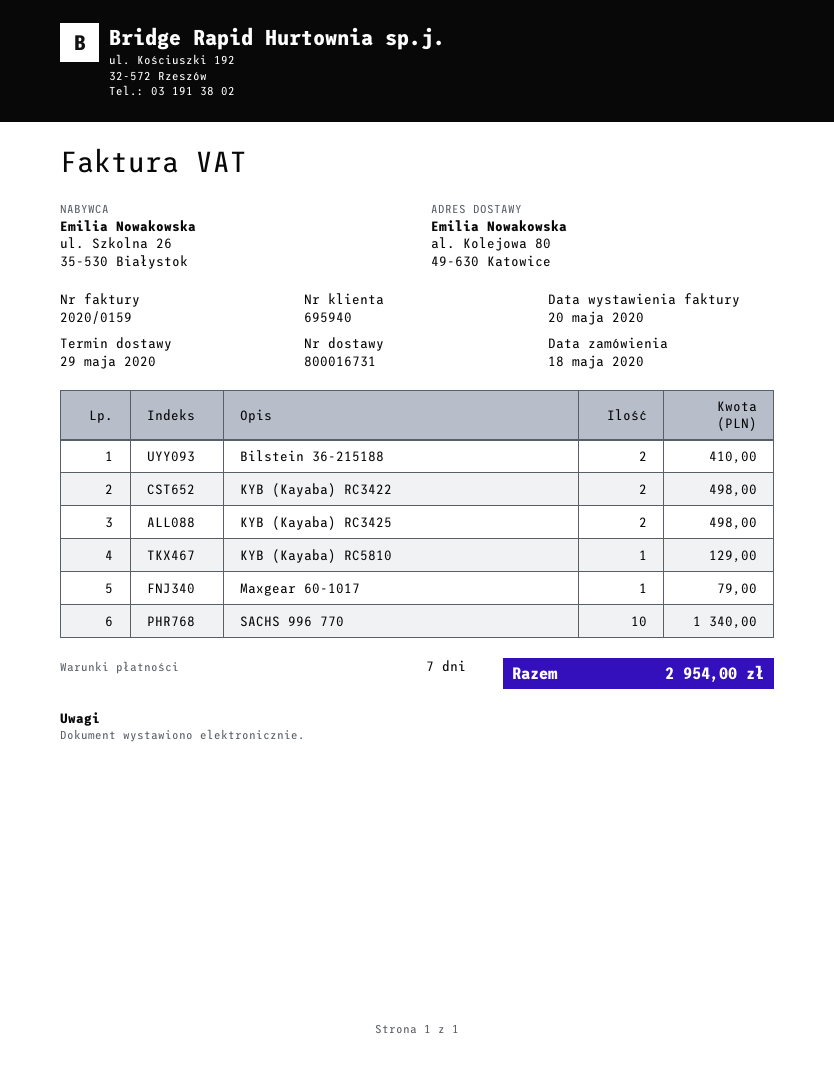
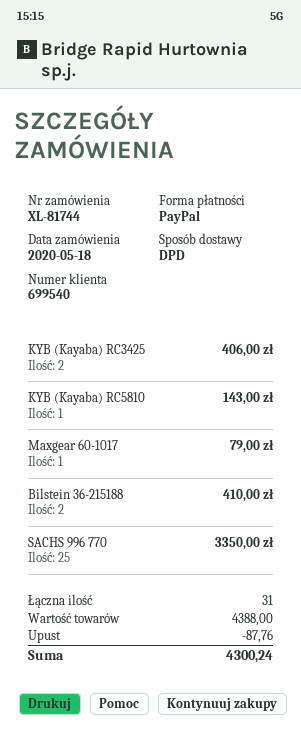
customer number: 695940 -> 699540
KYB (Kayaba) RC3422: 2 for 498.00 -> none
KYB (Kayaba) RC3425: 2 for 498.00 -> 2 for 406.00
KYB (Kayaba) RC5810: 1 for 129.00 -> 1 for 143.00
SACHS 996 770: 10 for 1340.00 -> 25 for 3350.00
discount: none -> 87.76
total: 2954.00 -> 4300.24

